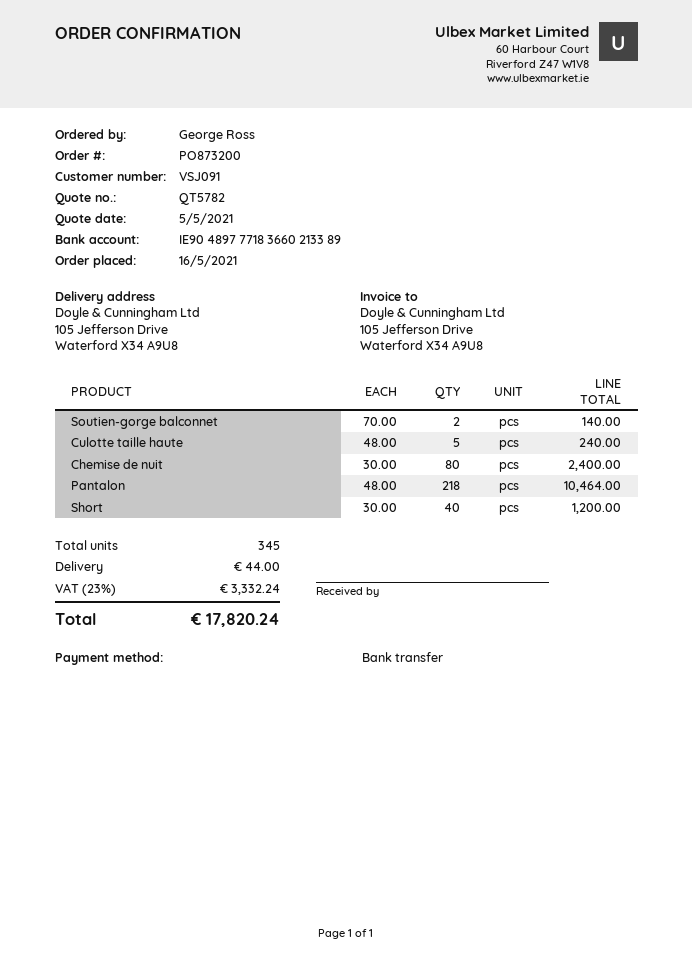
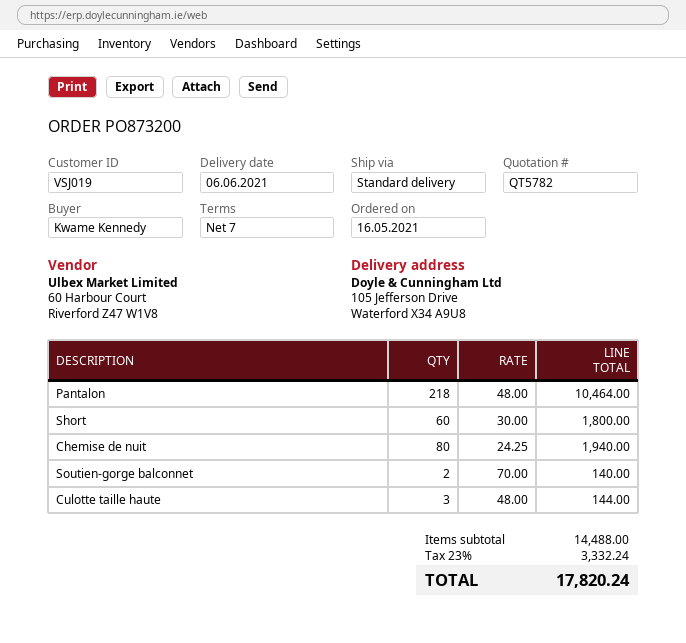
customer number: VSJ091 -> VSJ019
ordered by: George Ross -> Kwame Kennedy
Culotte taille haute: 5 x 48.00 = 240.00 -> 3 x 48.00 = 144.00
Chemise de nuit: 80 x 30.00 = 2400.00 -> 80 x 24.25 = 1940.00
Short: 40 x 30.00 = 1200.00 -> 60 x 30.00 = 1800.00
shipping: 44.00 -> none

